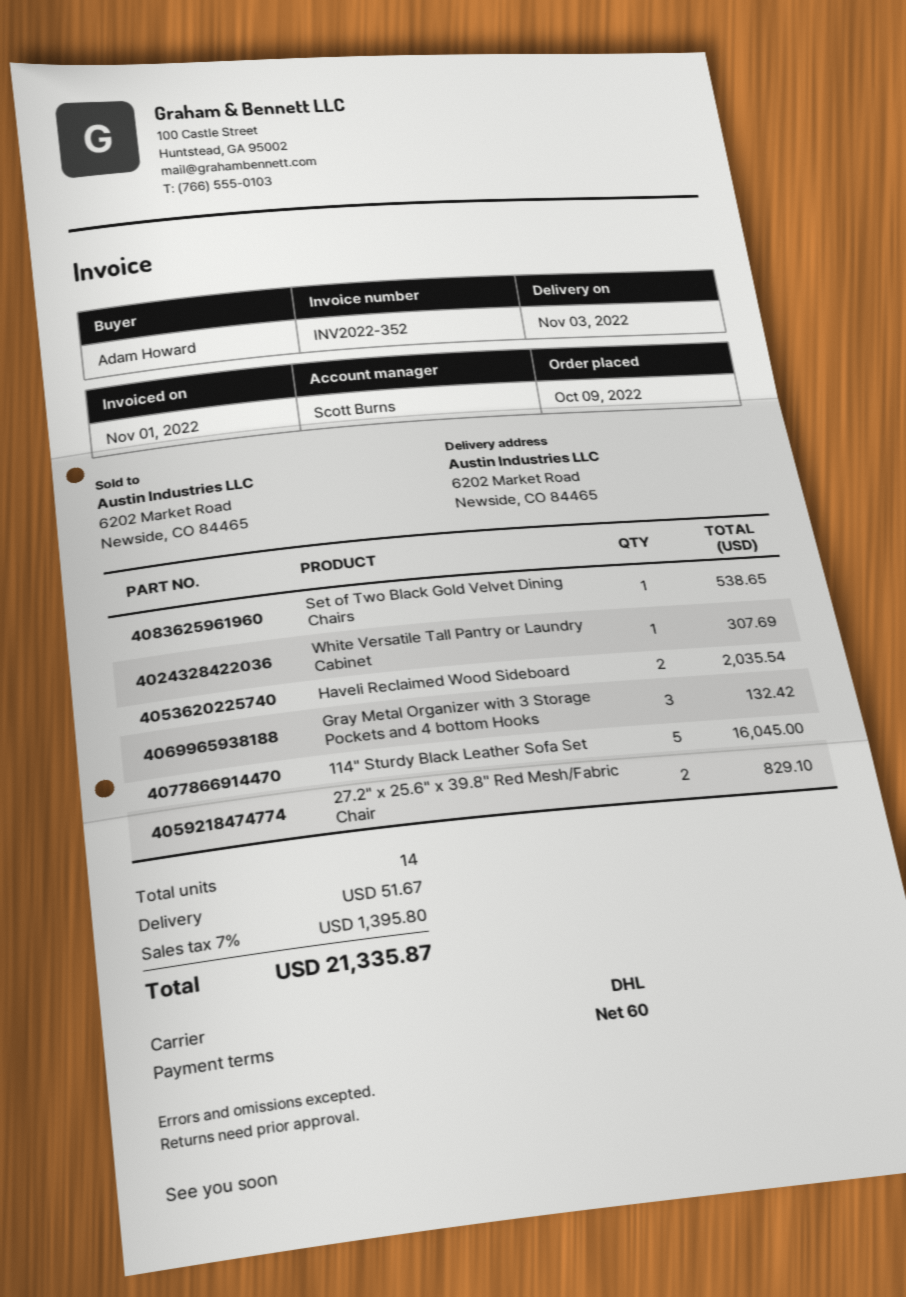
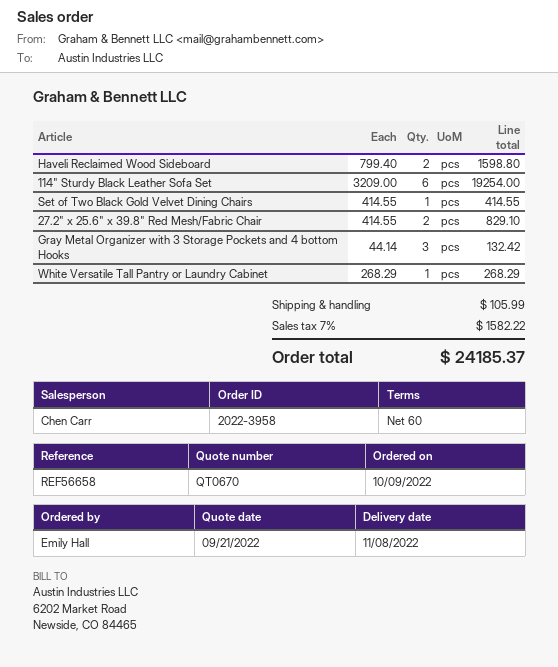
delivery date: 2022-11-03 -> 2022-11-08
ordered by: Adam Howard -> Emily Hall
sales rep: Scott Burns -> Chen Carr
Set of Two Black Gold Velvet Dining Chairs: 1 for 538.65 -> 1 for 414.55
White Versatile Tall Pantry or Laundry Cabinet: 1 for 307.69 -> 1 for 268.29
Haveli Reclaimed Wood Sideboard: 2 for 2035.54 -> 2 for 1598.80
114" Sturdy Black Leather Sofa Set: 5 for 16045.00 -> 6 for 19254.00
shipping: 51.67 -> 105.99
tax: 7% = 1395.80 -> 7% = 1582.22
total: 21335.87 -> 24185.37

